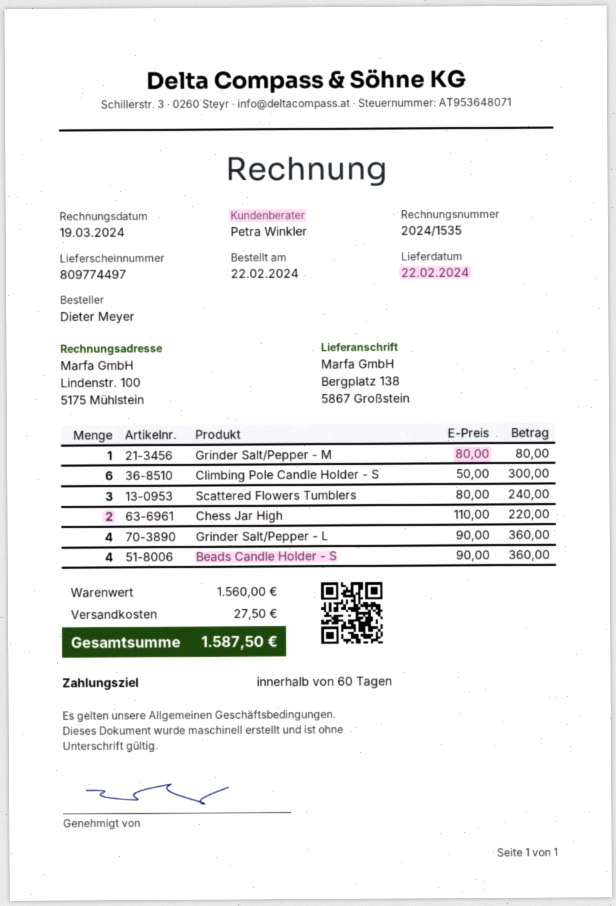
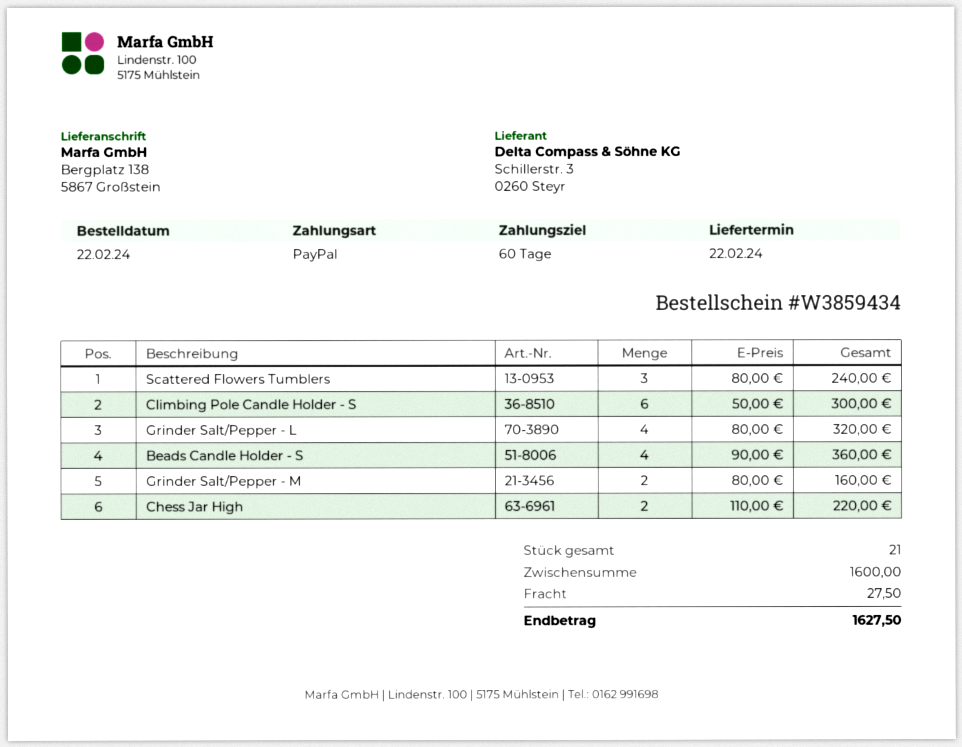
Grinder Salt/Pepper - M: 1 x 80.00 = 80.00 -> 2 x 80.00 = 160.00
Grinder Salt/Pepper - L: 4 x 90.00 = 360.00 -> 4 x 80.00 = 320.00
subtotal: 1560.00 -> 1600.00
total: 1587.50 -> 1627.50

